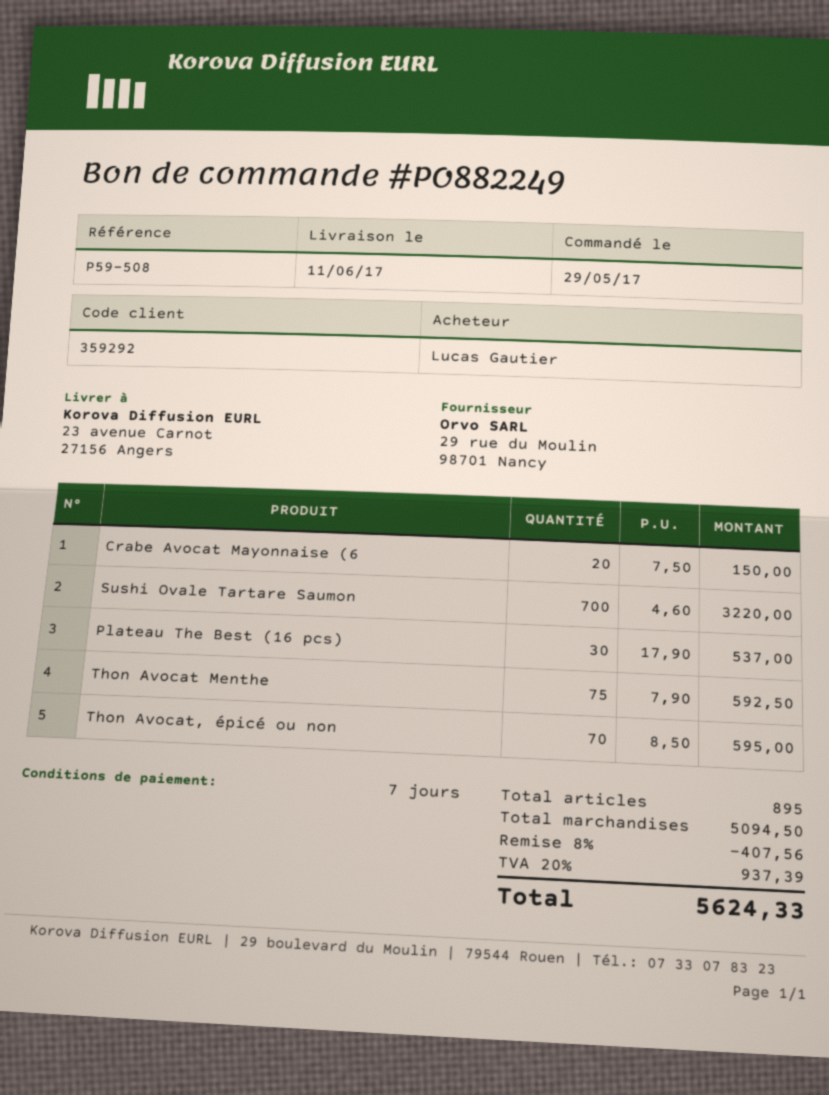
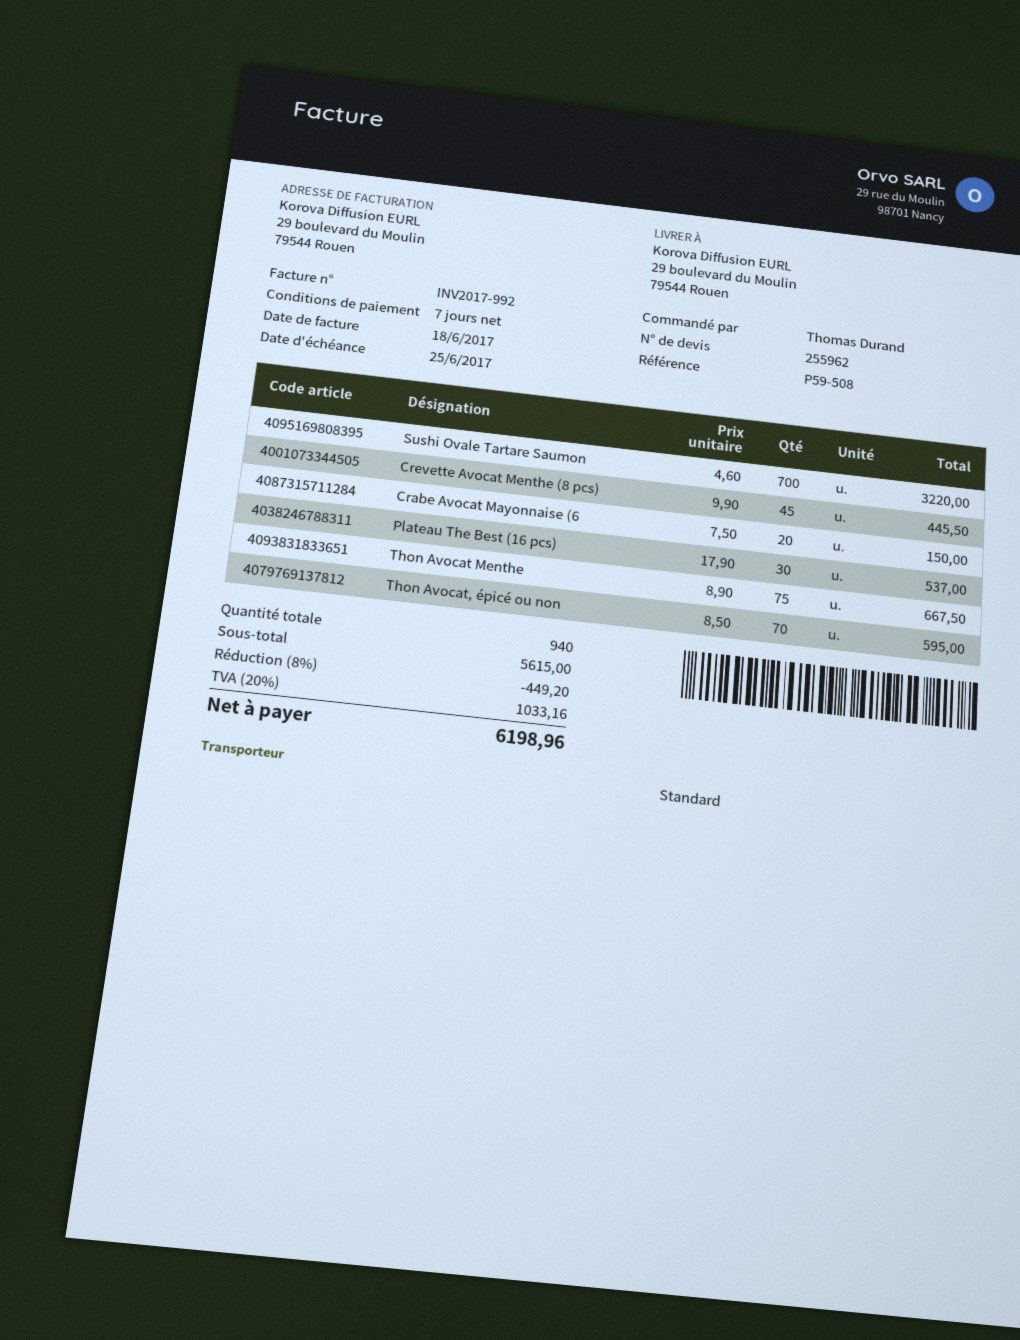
ordered by: Lucas Gautier -> Thomas Durand
ship to: 23 avenue Carnot, 27156 Angers -> 29 boulevard du Moulin, 79544 Rouen
Thon Avocat Menthe: 75 x 7.90 = 592.50 -> 75 x 8.90 = 667.50
Crevette Avocat Menthe (8 pcs): none -> 45 x 9.90 = 445.50
total quantity: 895 -> 940
subtotal: 5094.50 -> 5615.00
discount: 8% = 407.56 -> 8% = 449.20
tax: 20% = 937.39 -> 20% = 1033.16
total: 5624.33 -> 6198.96

